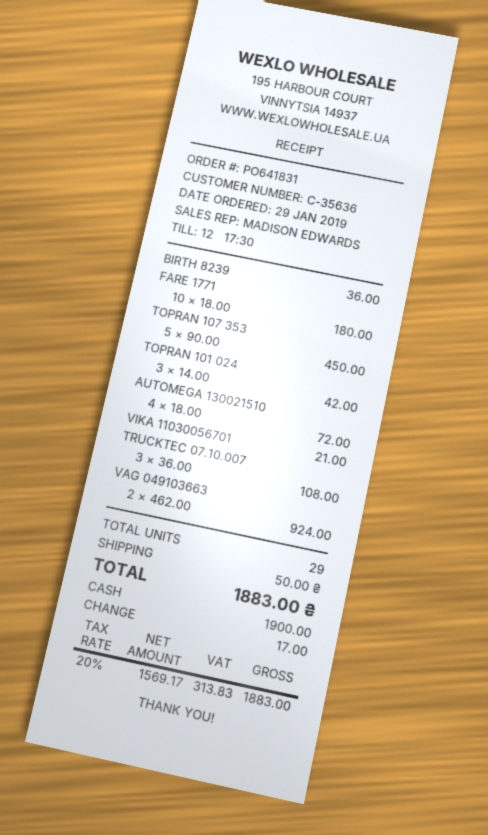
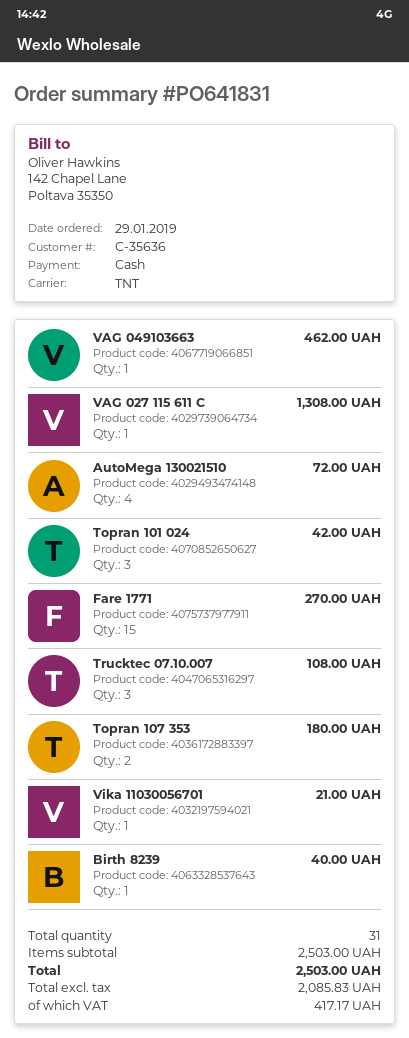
BIRTH 8239: 1 for 36.00 -> 1 for 40.00
FARE 1771: 10 for 180.00 -> 15 for 270.00
TOPRAN 107 353: 5 for 450.00 -> 2 for 180.00
VAG 049103663: 2 for 924.00 -> 1 for 462.00
VAG 027 115 611 C: none -> 1 for 1308.00
total quantity: 29 -> 31
shipping: 50.00 -> none
net: 1569.17 -> 2085.83
tax: 313.83 -> 417.17
total: 1883.00 -> 2503.00

